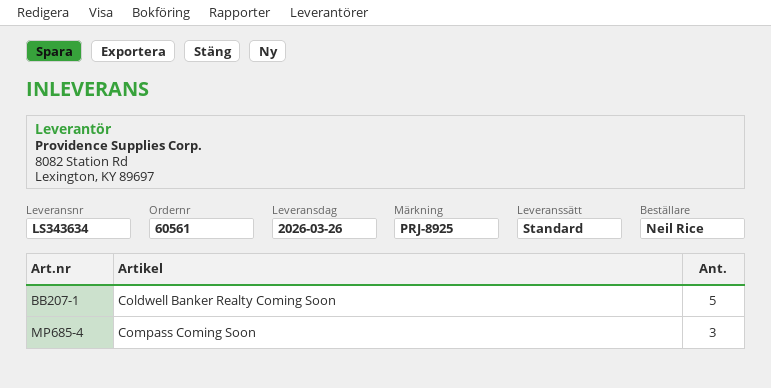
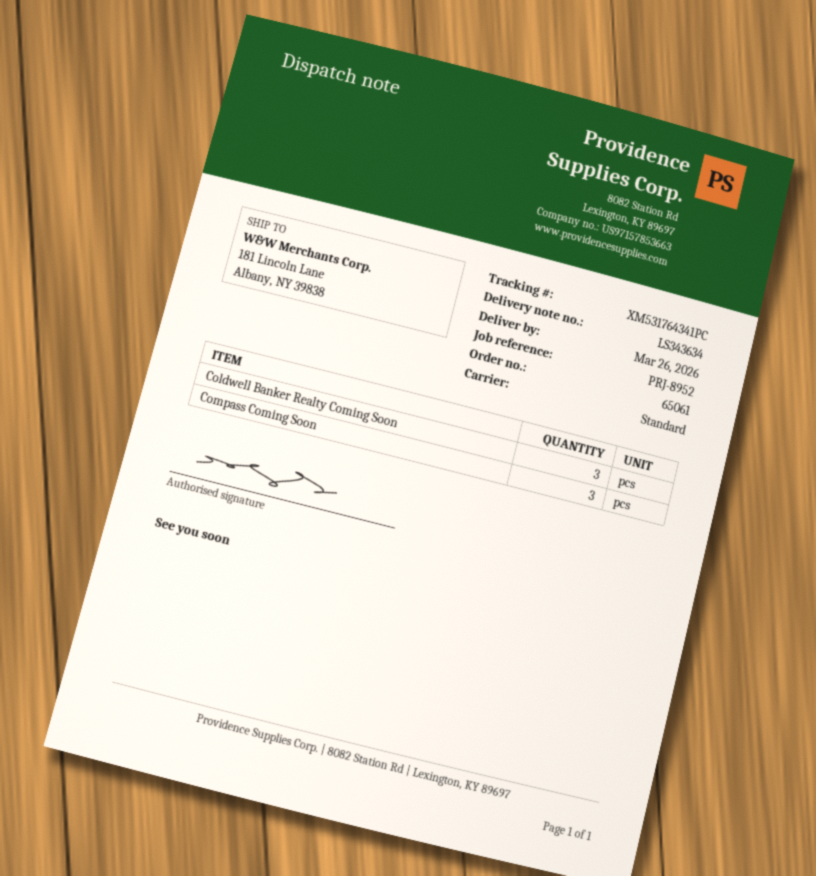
order number: 60561 -> 65061
reference: PRJ-8925 -> PRJ-8952
Coldwell Banker Realty Coming Soon: 5 -> 3

